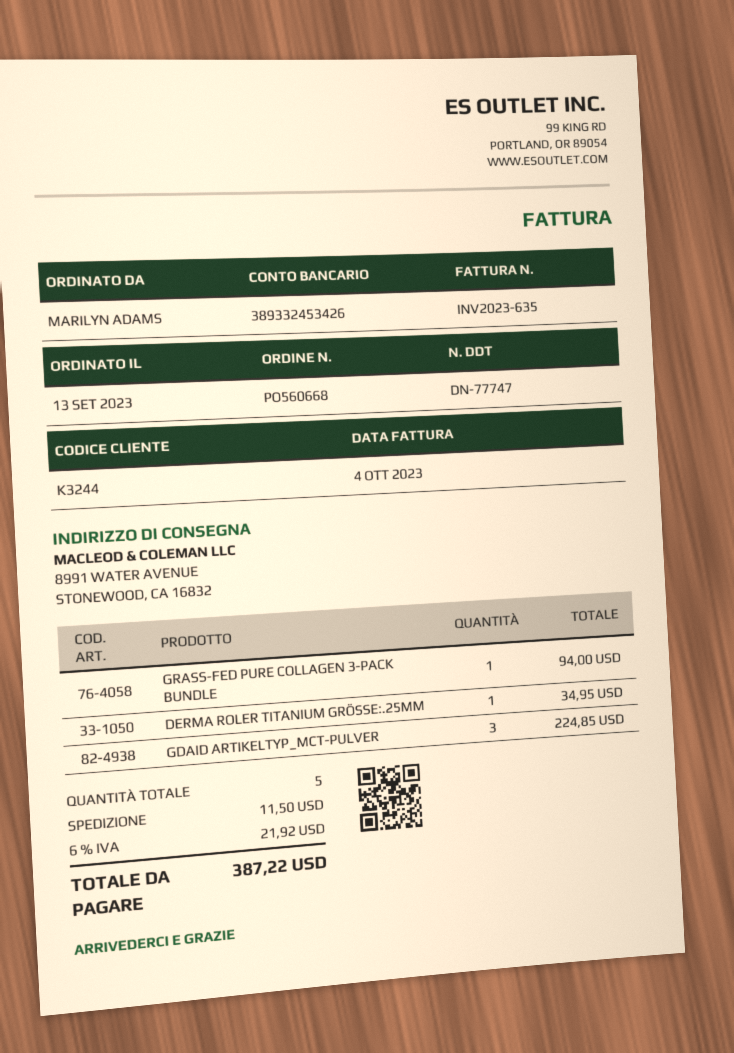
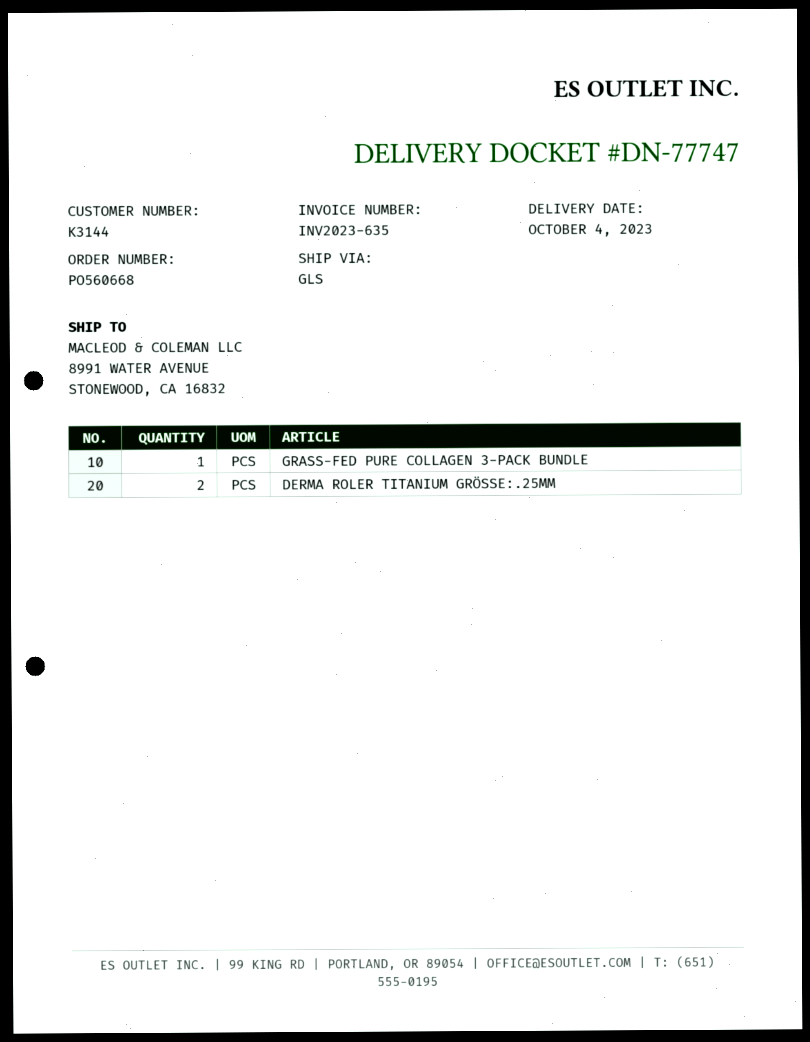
customer number: K3244 -> K3144
DERMA ROLER TITANIUM GRÖSSE:.25MM: 1 -> 2
GDAID ARTIKELTYP_MCT-PULVER: 3 -> none

